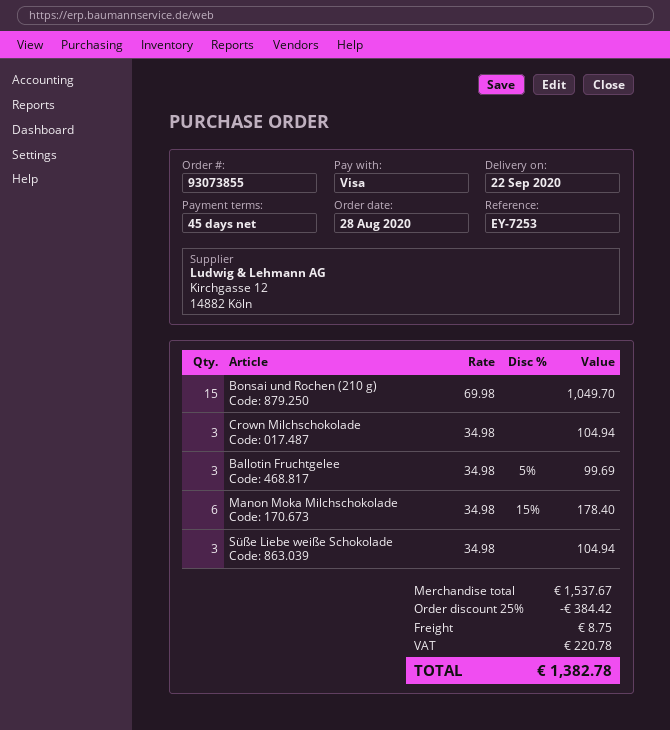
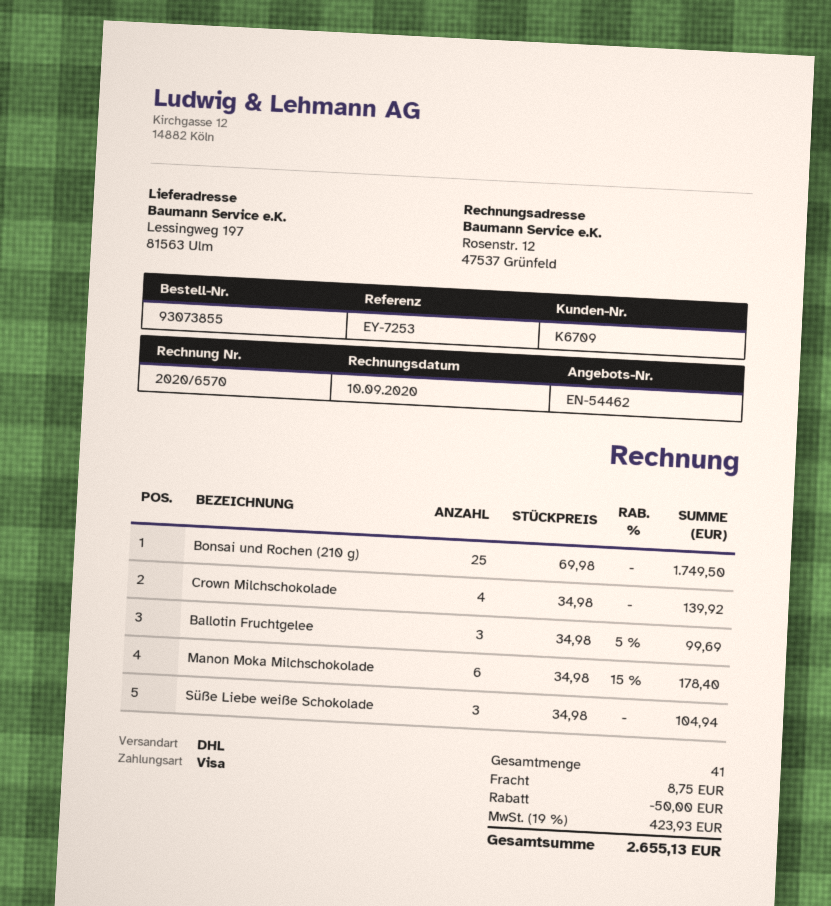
Bonsai und Rochen (210 g): 15 x 69.98 = 1049.70 -> 25 x 69.98 = 1749.50
Crown Milchschokolade: 3 x 34.98 = 104.94 -> 4 x 34.98 = 139.92
discount: 384.42 -> 50.00
tax: 220.78 -> 423.93
total: 1382.78 -> 2655.13

